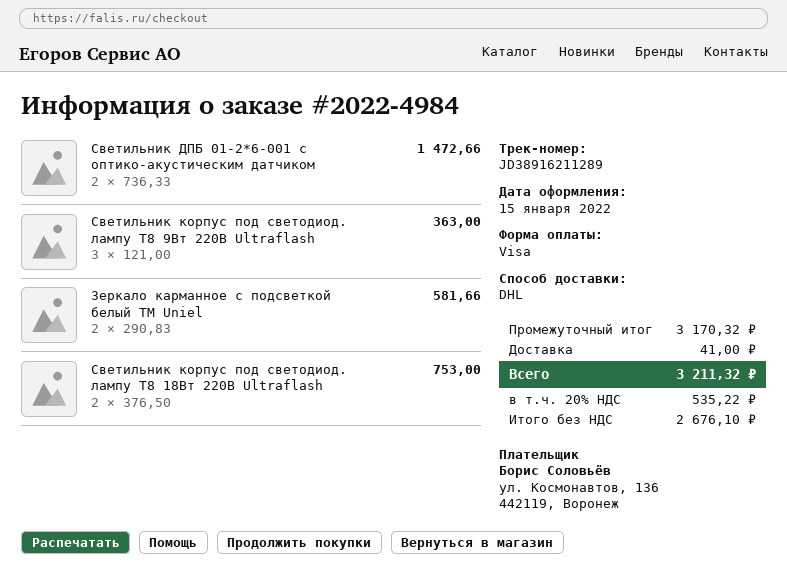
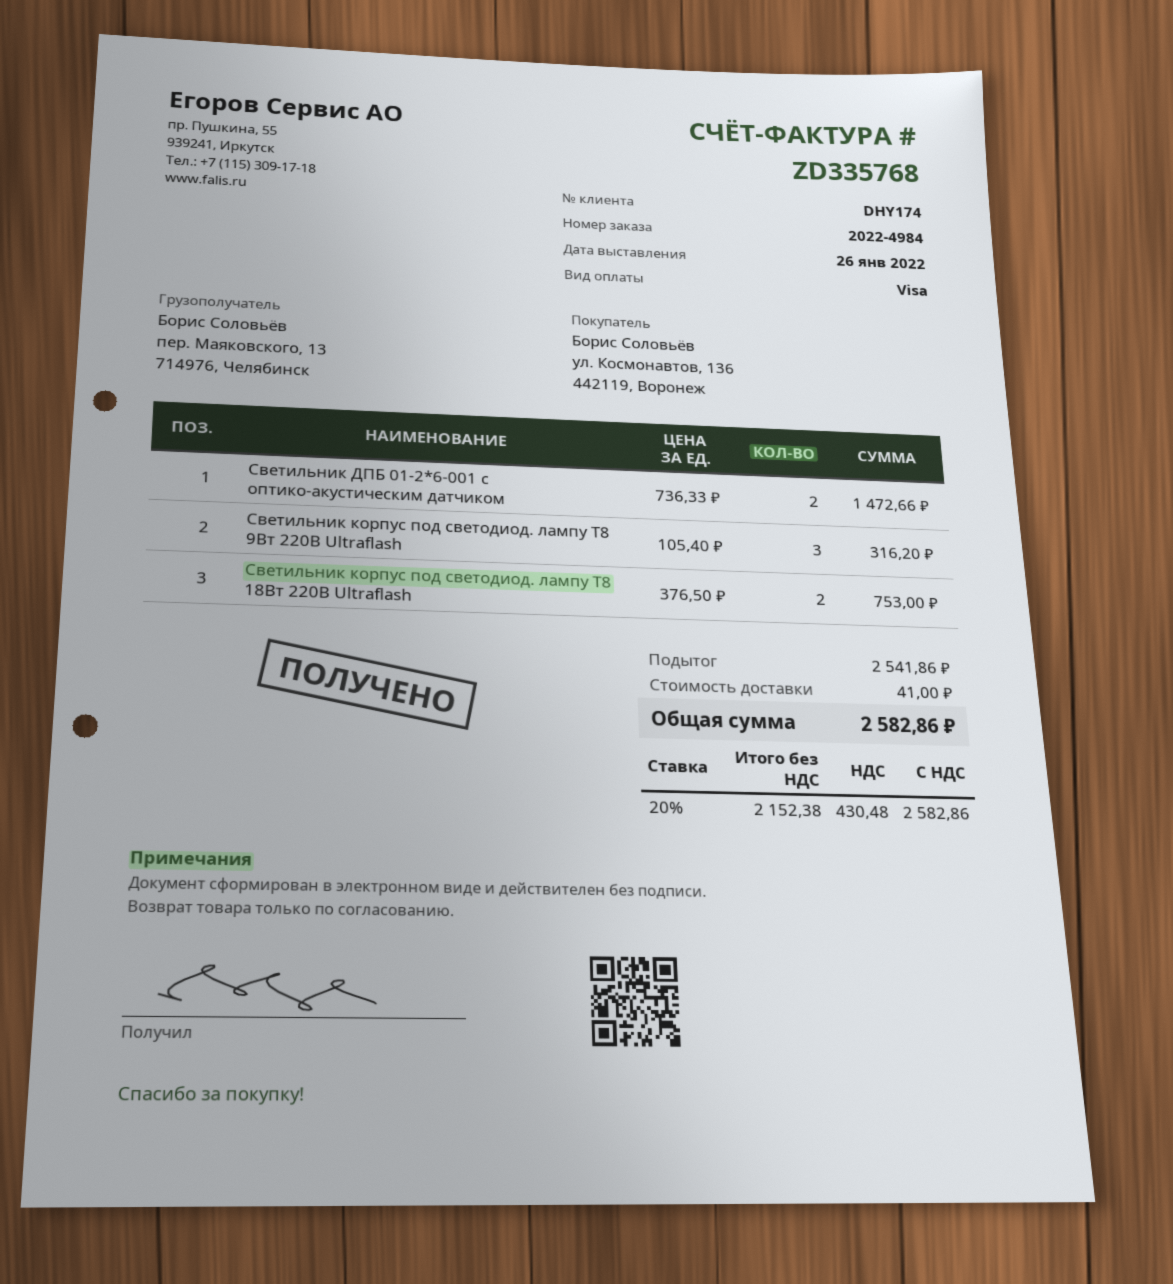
Светильник корпус под светодиод. лампу Т8 9Вт 220В Ultraflash: 3 x 121.00 = 363.00 -> 3 x 105.40 = 316.20
Зеркало карманное с подсветкой белый ТМ Uniel: 2 x 290.83 = 581.66 -> none
subtotal: 3170.32 -> 2541.86
net: 2676.10 -> 2152.38
tax: 20% = 535.22 -> 20% = 430.48
total: 3211.32 -> 2582.86

